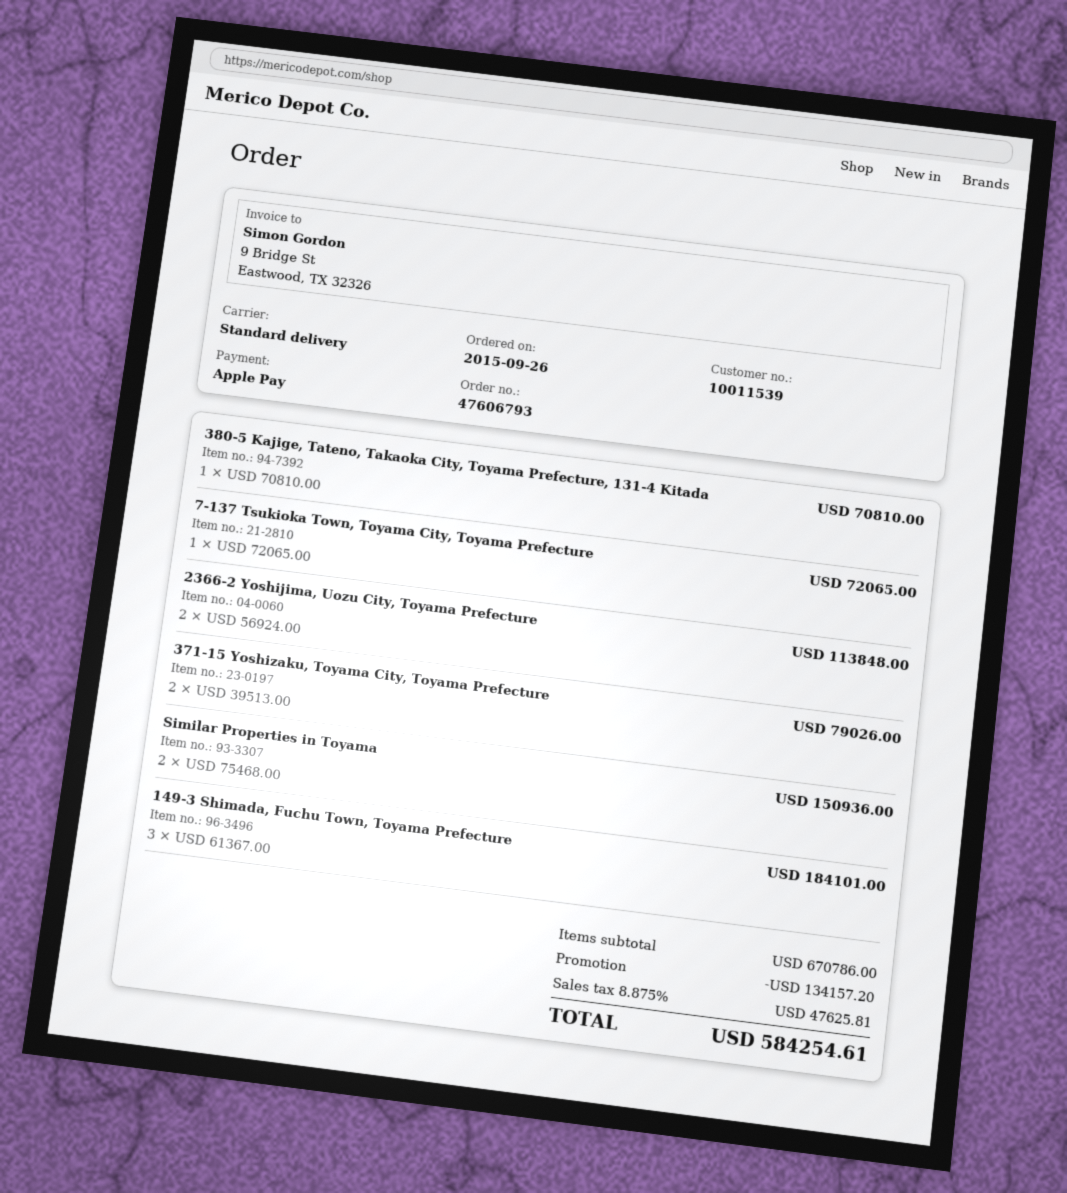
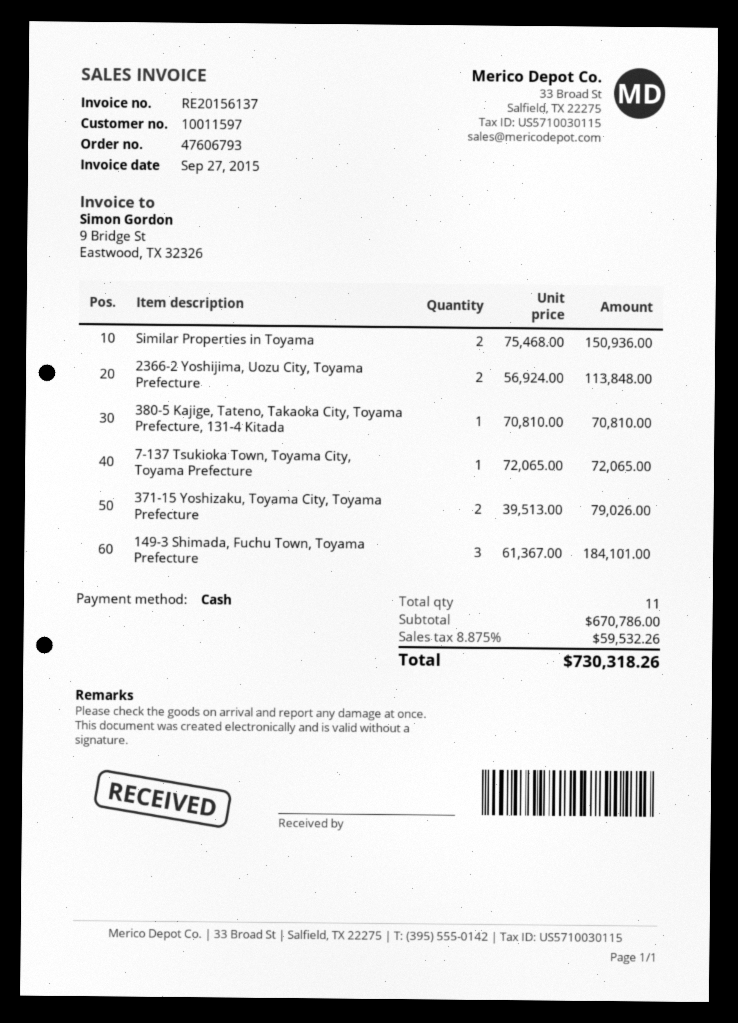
customer number: 10011539 -> 10011597
payment method: Apple Pay -> cash
discount: 134157.20 -> none
tax: 8.875% = 47625.81 -> 8.875% = 59532.26
total: 584254.61 -> 730318.26

